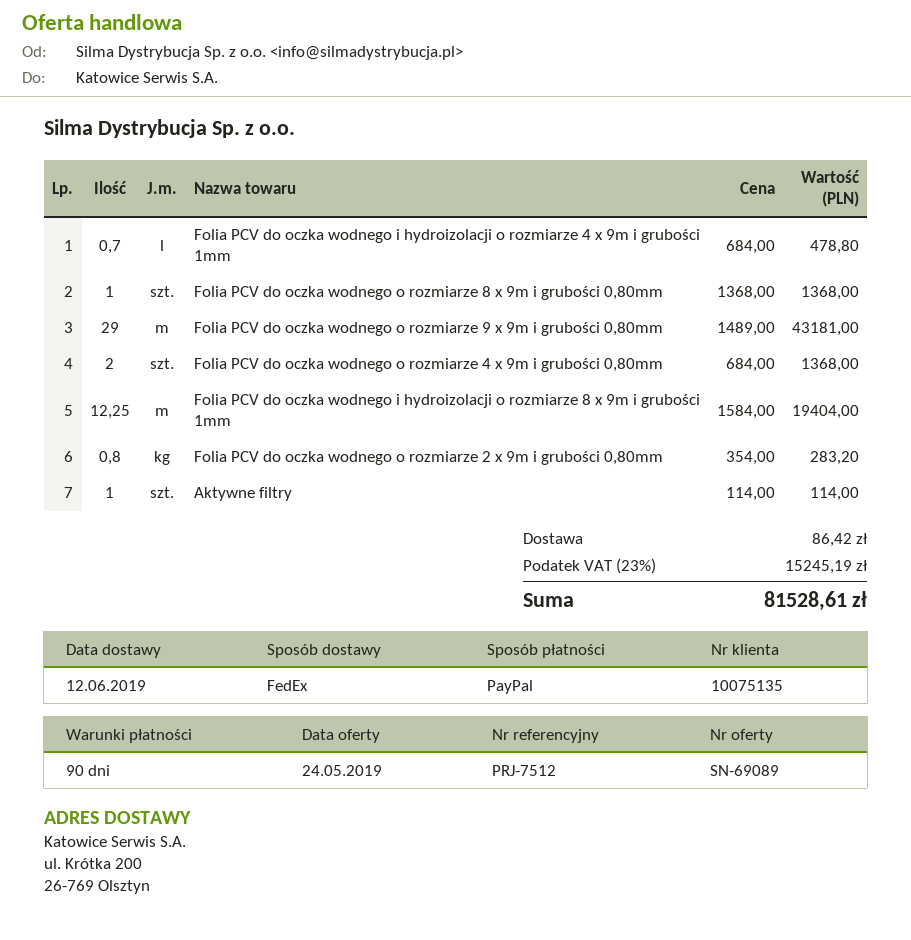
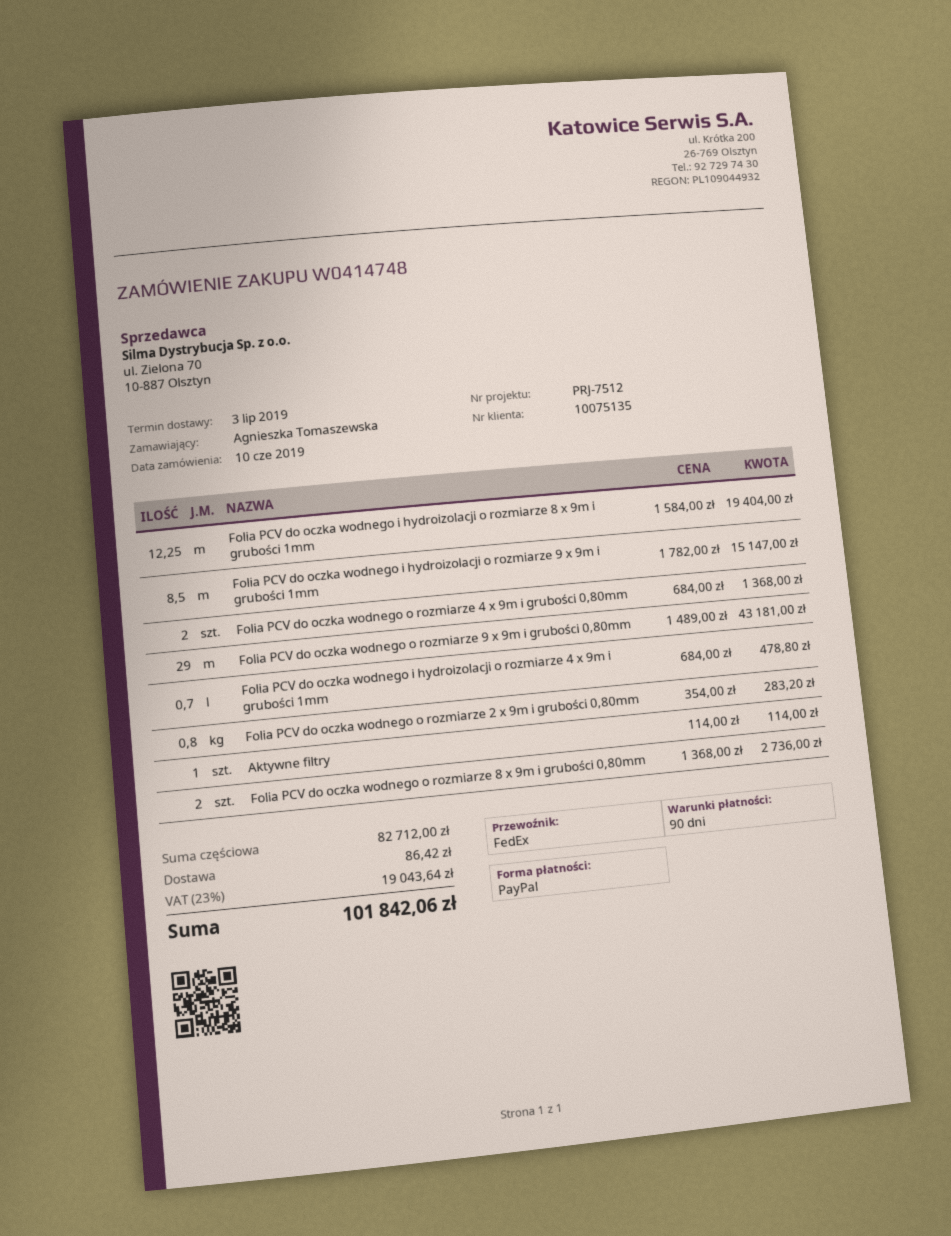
delivery date: 2019-06-12 -> 2019-07-03
Folia PCV do oczka wodnego o rozmiarze 8 x 9m i grubości 0,80mm: 1 x 1368.00 = 1368.00 -> 2 x 1368.00 = 2736.00
Folia PCV do oczka wodnego i hydroizolacji o rozmiarze 9 x 9m i grubości 1mm: none -> 8.5 x 1782.00 = 15147.00
tax: 23% = 15245.19 -> 23% = 19043.64
total: 81528.61 -> 101842.06

